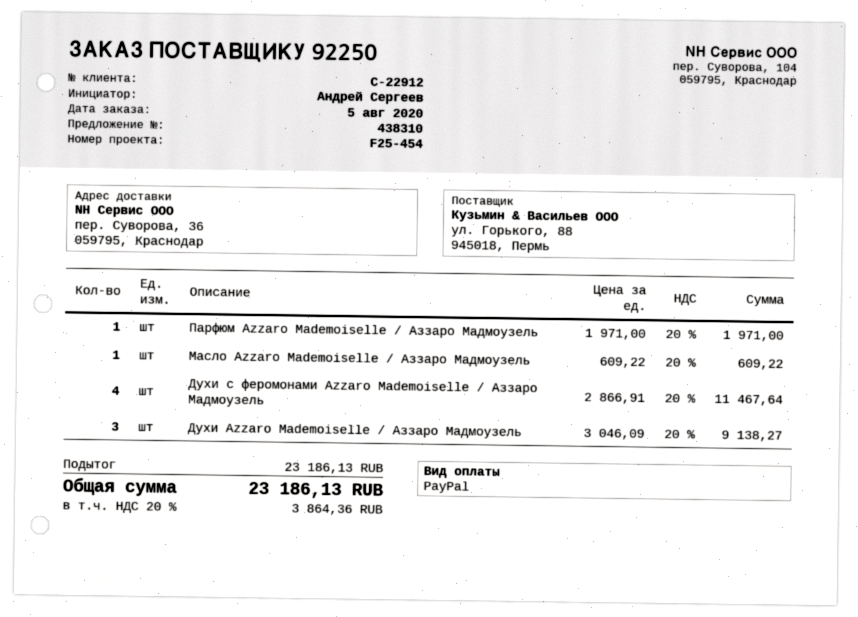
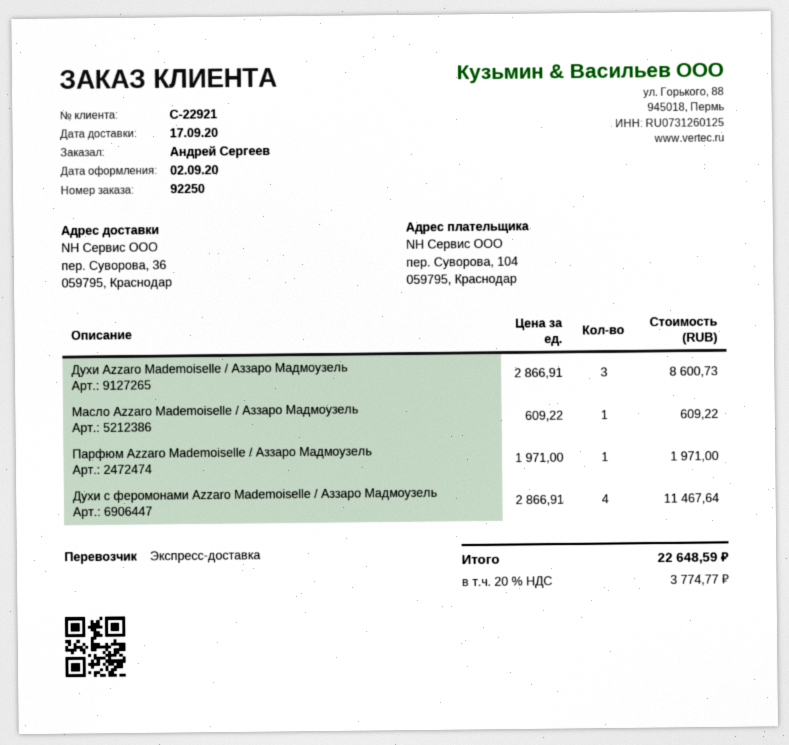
order date: 2020-08-05 -> 2020-09-02
customer number: C-22912 -> C-22921
Духи Azzaro Mademoiselle / Аззаро Мадмоузель: 3 x 3046.09 = 9138.27 -> 3 x 2866.91 = 8600.73
tax: 20% = 3864.36 -> 20% = 3774.77
total: 23186.13 -> 22648.59

